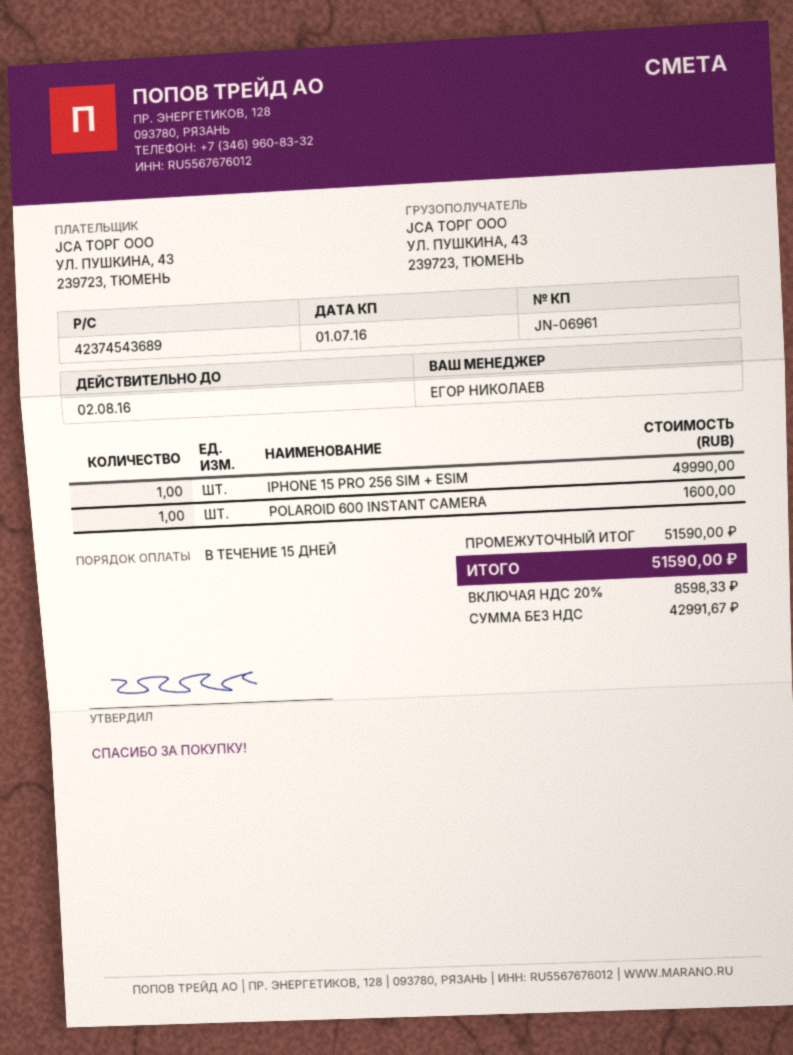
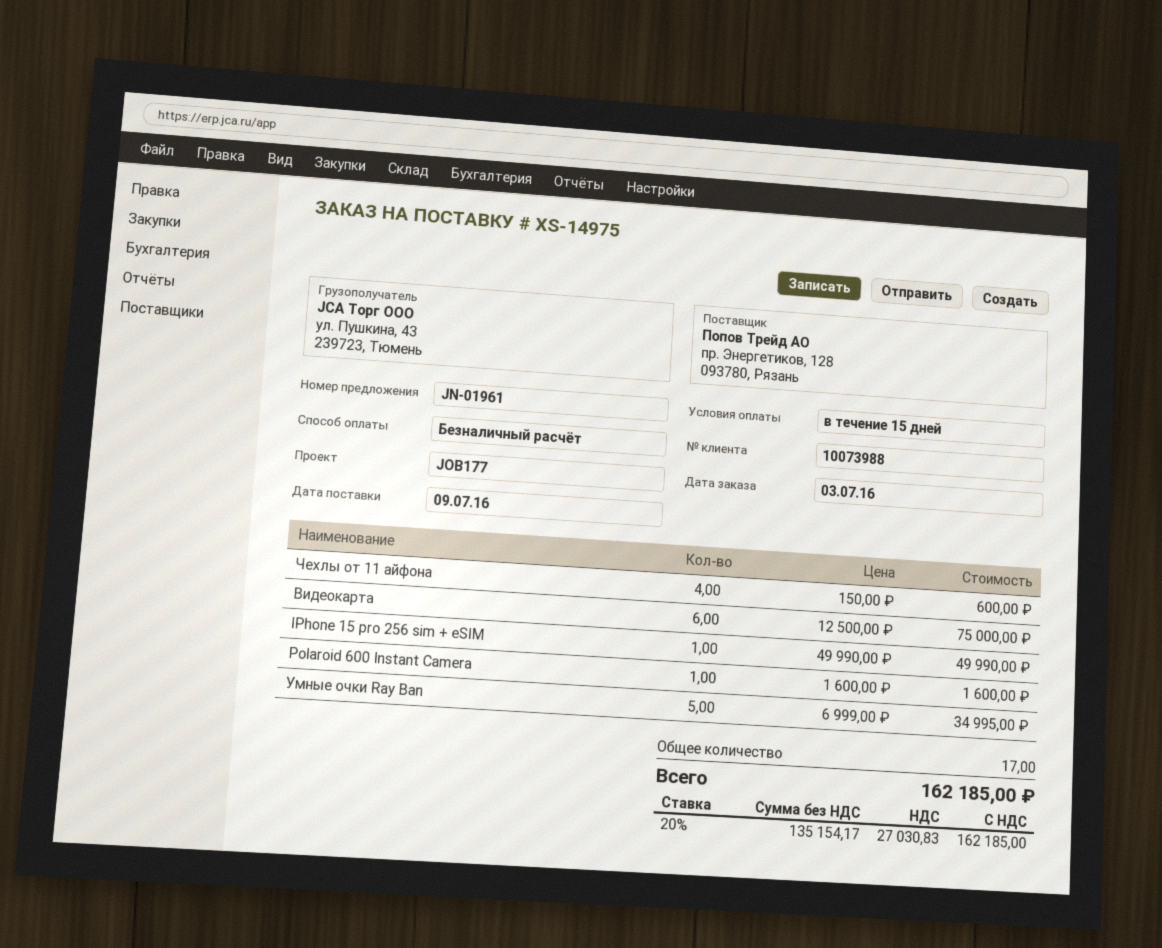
quote number: JN-06961 -> JN-01961
Чехлы от 11 айфона: none -> 4 for 600.00
Видеокарта: none -> 6 for 75000.00
Умные очки Ray Ban: none -> 5 for 34995.00
net: 42991.67 -> 135154.17
tax: 20% = 8598.33 -> 20% = 27030.83
total: 51590.00 -> 162185.00

